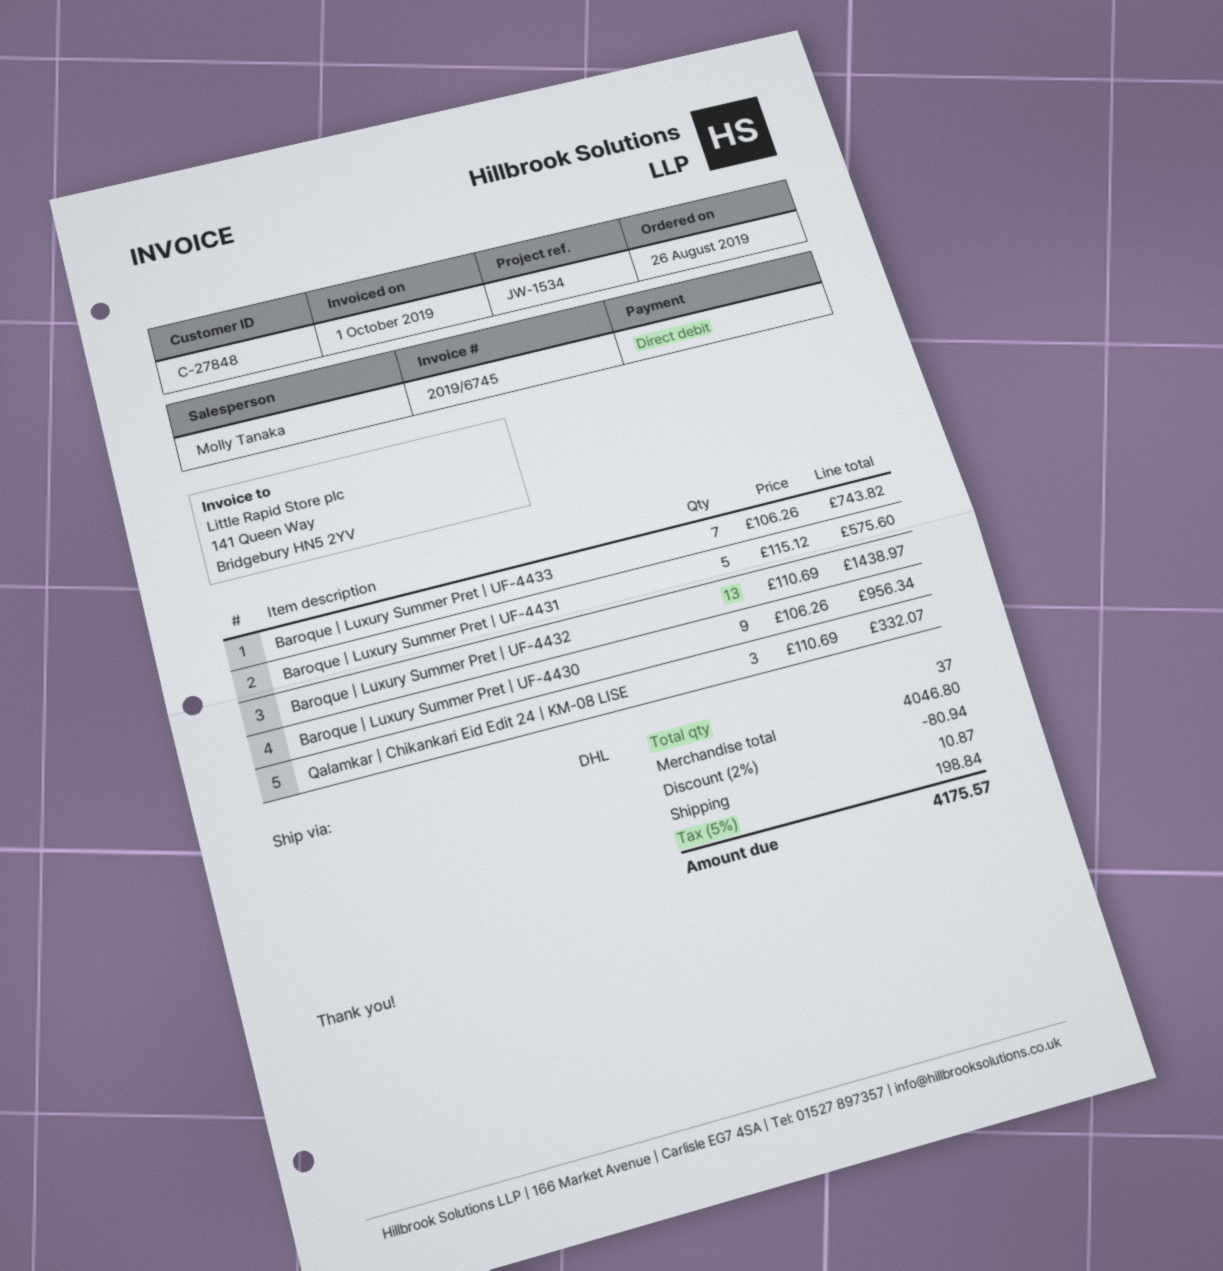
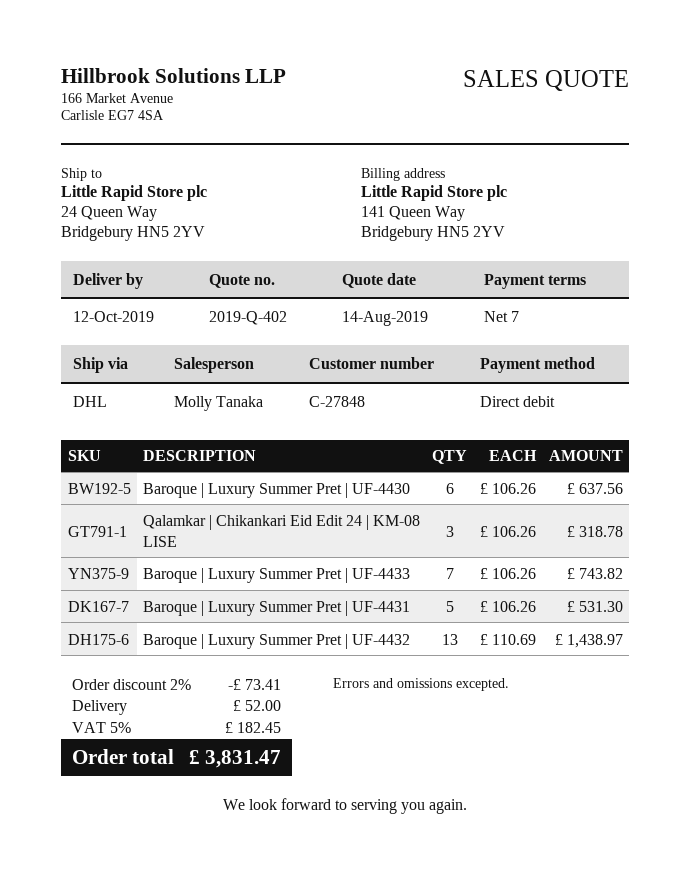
Baroque | Luxury Summer Pret | UF-4431: 5 x 115.12 = 575.60 -> 5 x 106.26 = 531.30
Baroque | Luxury Summer Pret | UF-4430: 9 x 106.26 = 956.34 -> 6 x 106.26 = 637.56
Qalamkar | Chikankari Eid Edit 24 | KM-08 LISE: 3 x 110.69 = 332.07 -> 3 x 106.26 = 318.78
discount: 2% = 80.94 -> 2% = 73.41
shipping: 10.87 -> 52.00
tax: 5% = 198.84 -> 5% = 182.45
total: 4175.57 -> 3831.47

